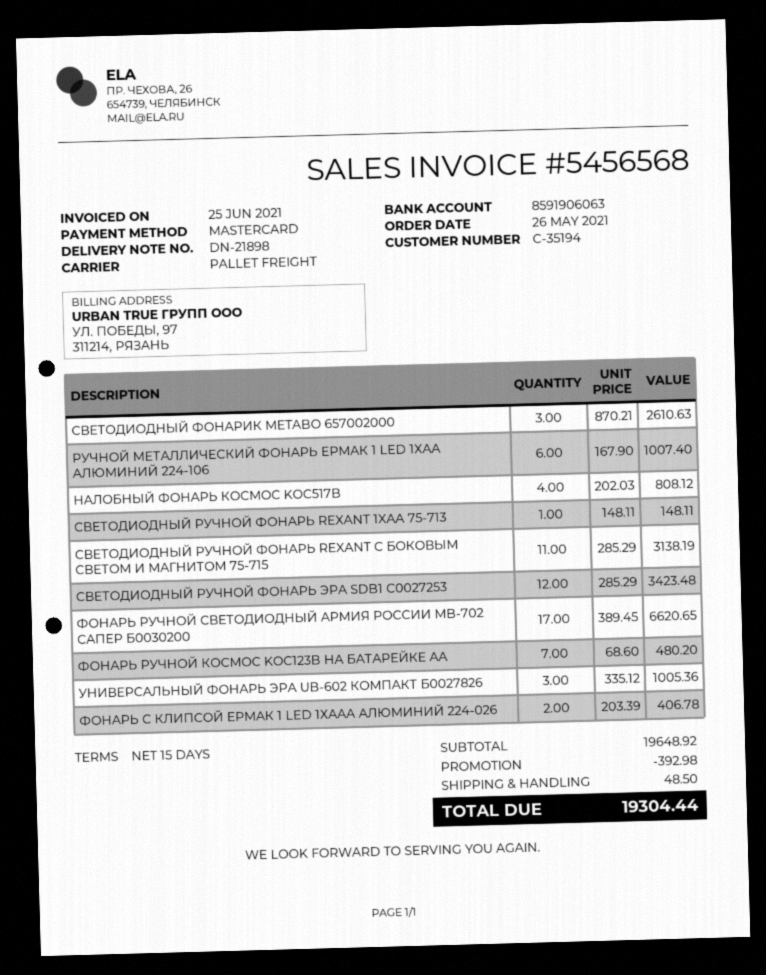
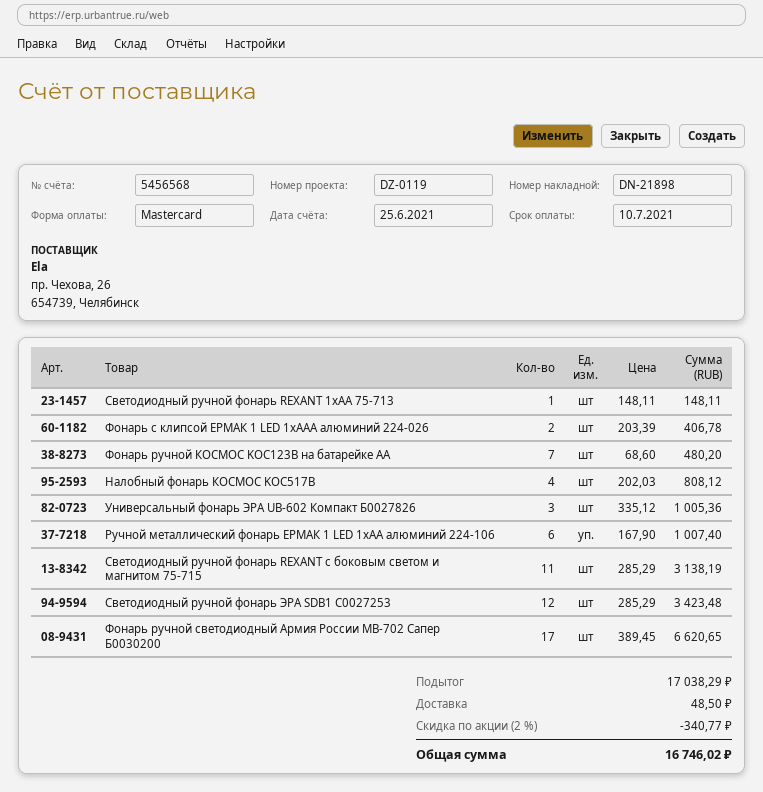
СВЕТОДИОДНЫЙ ФОНАРИК METABO 657002000: 3 x 870.21 = 2610.63 -> none
subtotal: 19648.92 -> 17038.29
discount: 392.98 -> 340.77
total: 19304.44 -> 16746.02

